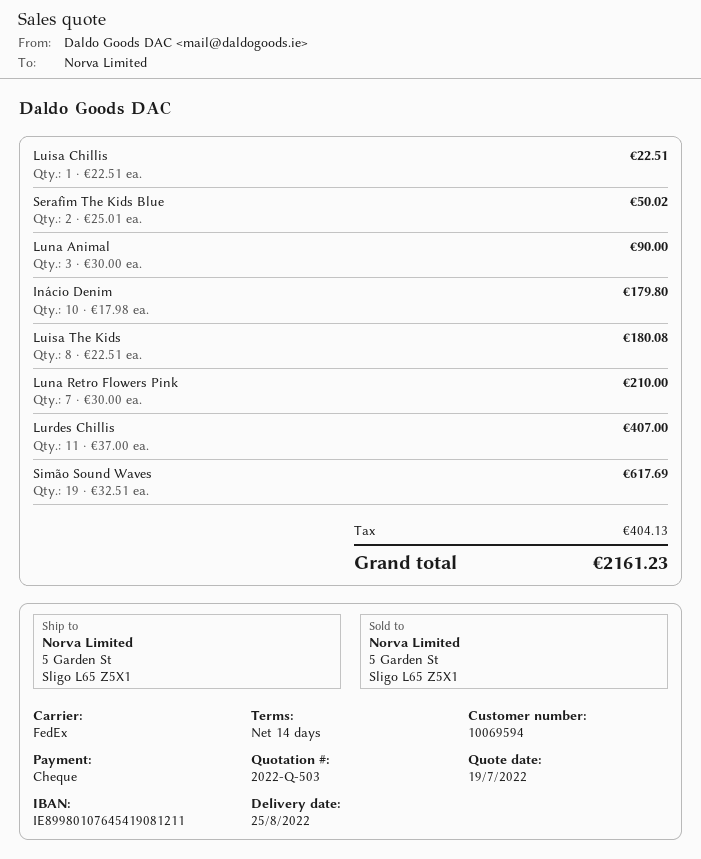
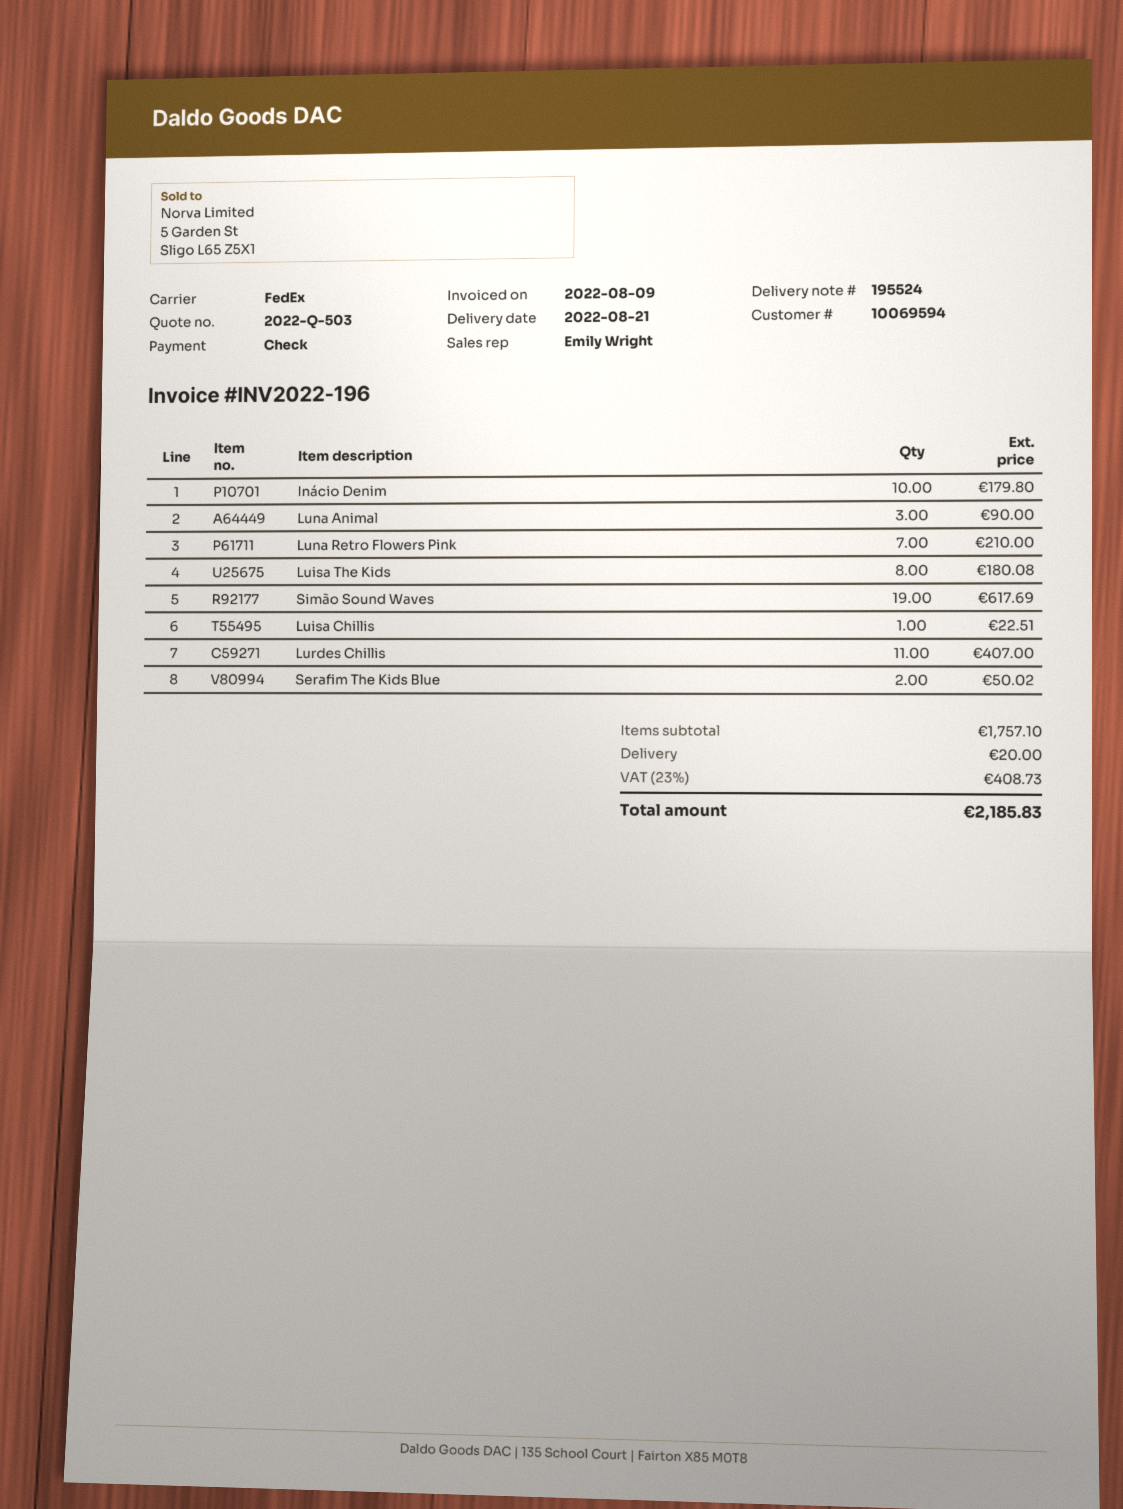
delivery date: 2022-08-25 -> 2022-08-21
shipping: none -> 20.00
tax: 404.13 -> 408.73
total: 2161.23 -> 2185.83

